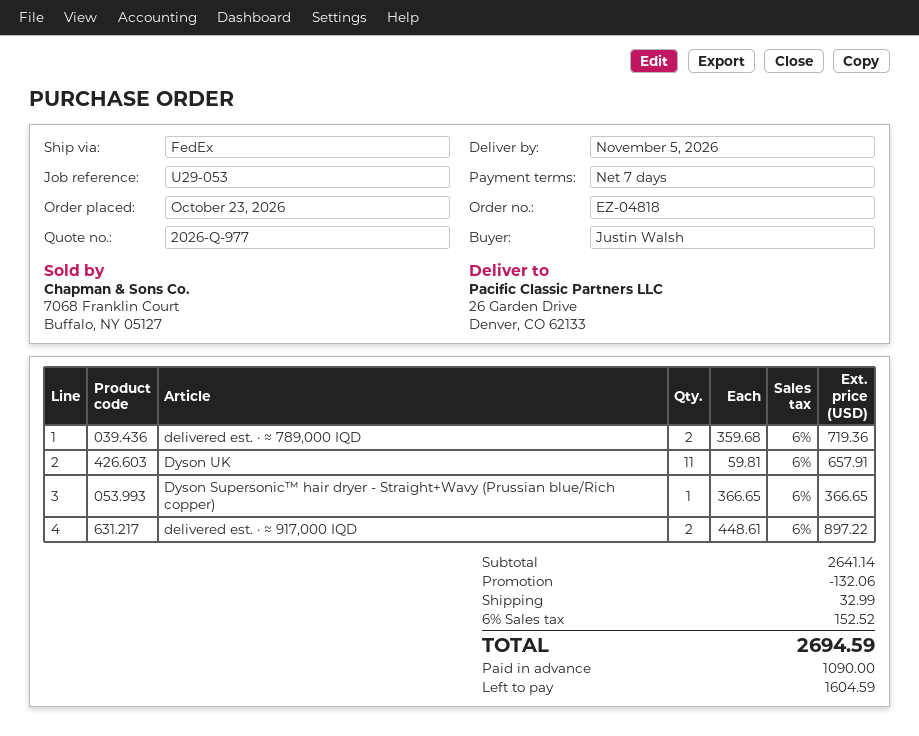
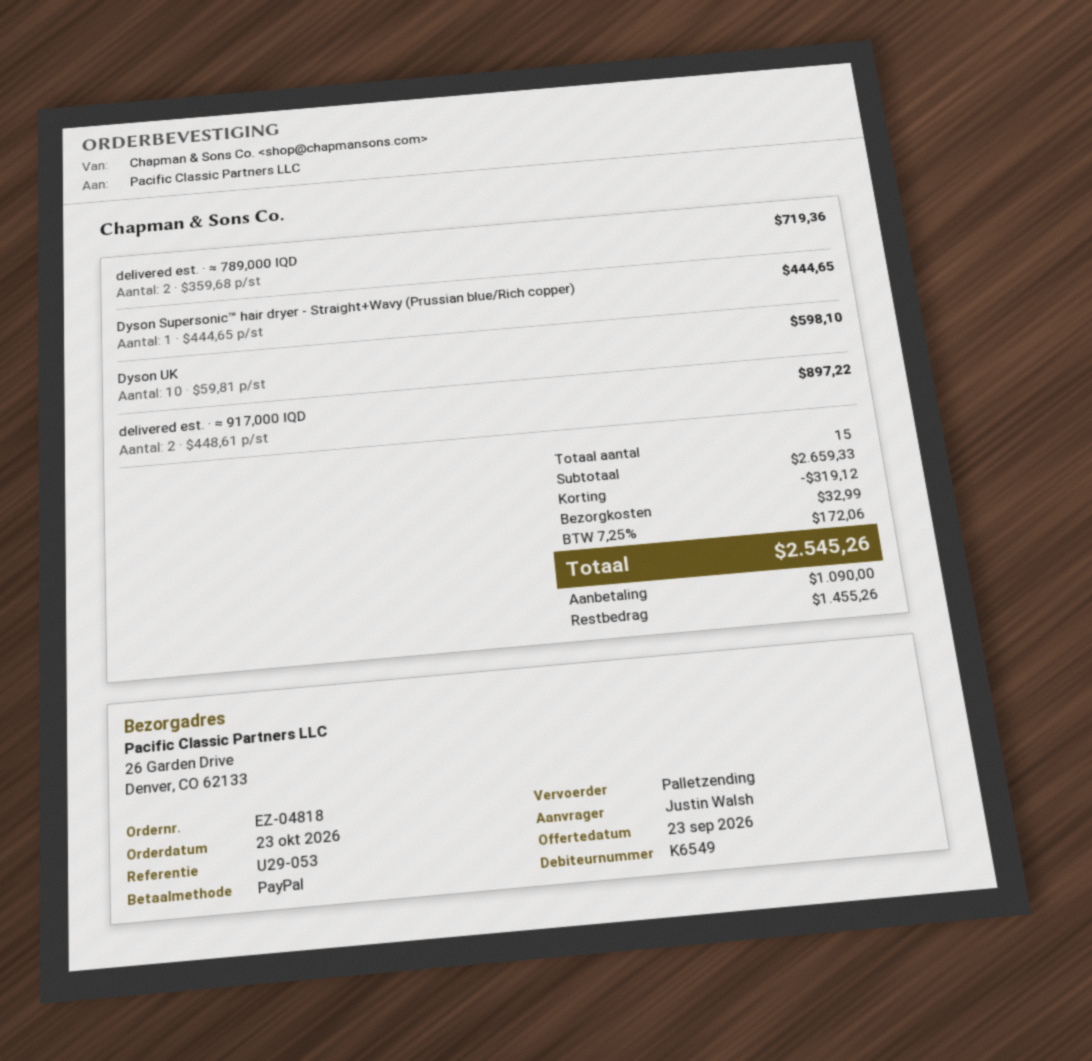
shipping method: FedEx -> pallet freight
Dyson UK: 11 x 59.81 = 657.91 -> 10 x 59.81 = 598.10
Dyson Supersonic™ hair dryer - Straight+Wavy (Prussian blue/Rich copper): 1 x 366.65 = 366.65 -> 1 x 444.65 = 444.65
subtotal: 2641.14 -> 2659.33
discount: 132.06 -> 319.12
tax: 6% = 152.52 -> 7.25% = 172.06
total: 2694.59 -> 2545.26
balance: 1604.59 -> 1455.26

